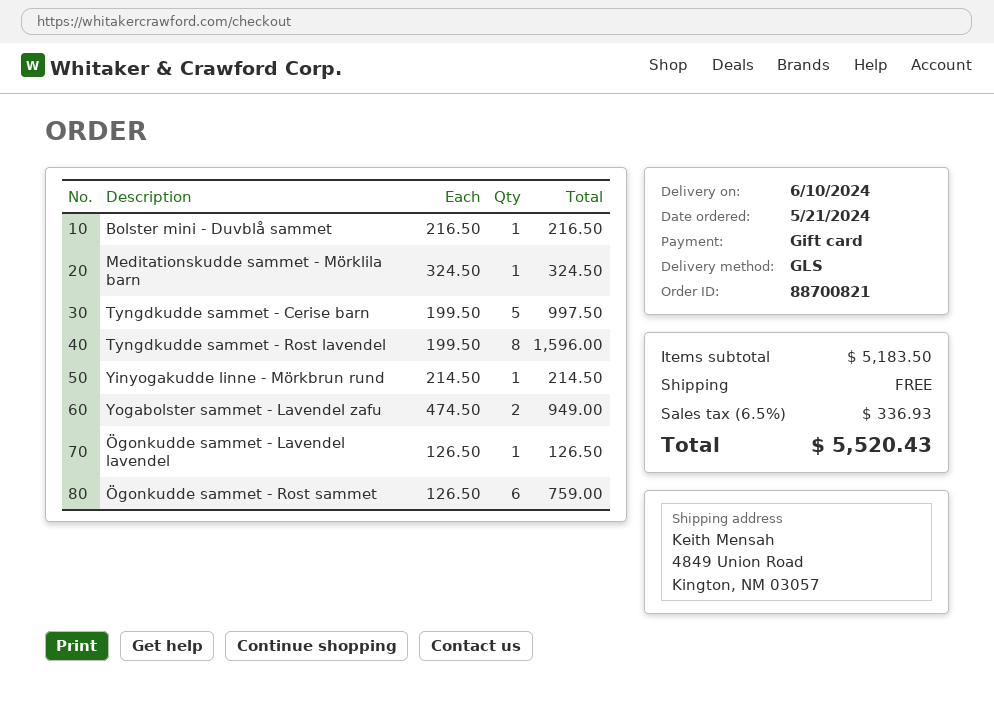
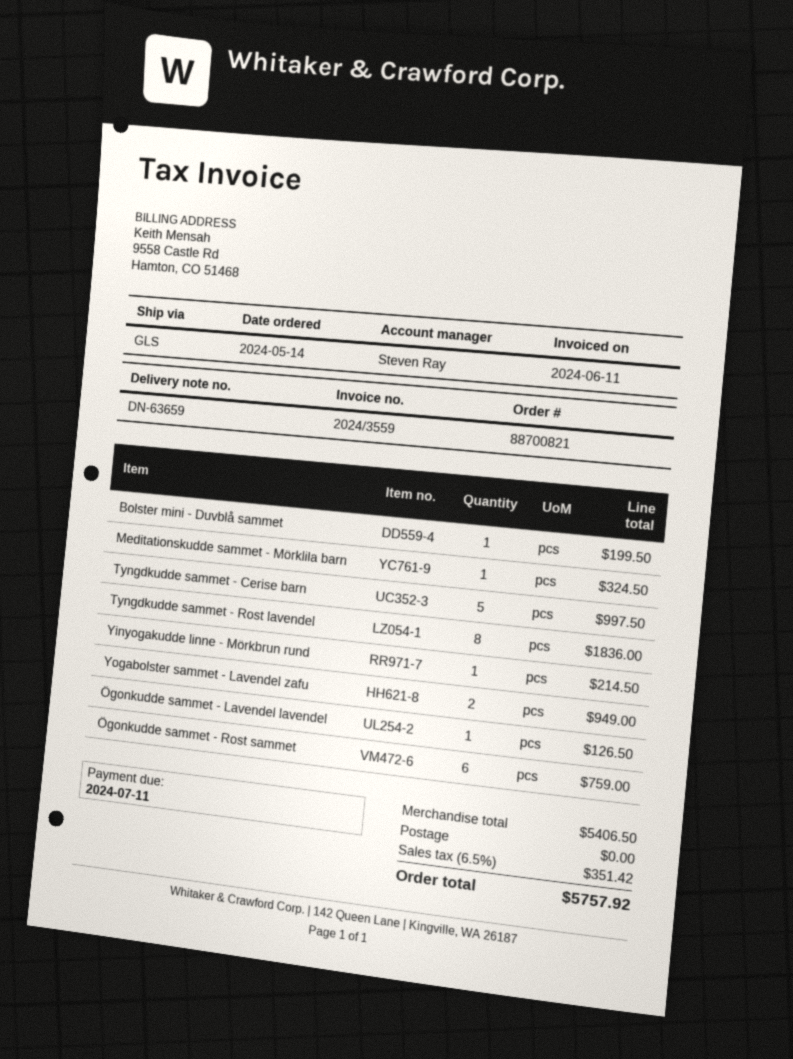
order date: 2024-05-21 -> 2024-05-14
Bolster mini - Duvblå sammet: 1 for 216.50 -> 1 for 199.50
Tyngdkudde sammet - Rost lavendel: 8 for 1596.00 -> 8 for 1836.00
subtotal: 5183.50 -> 5406.50
tax: 6.5% = 336.93 -> 6.5% = 351.42
total: 5520.43 -> 5757.92

